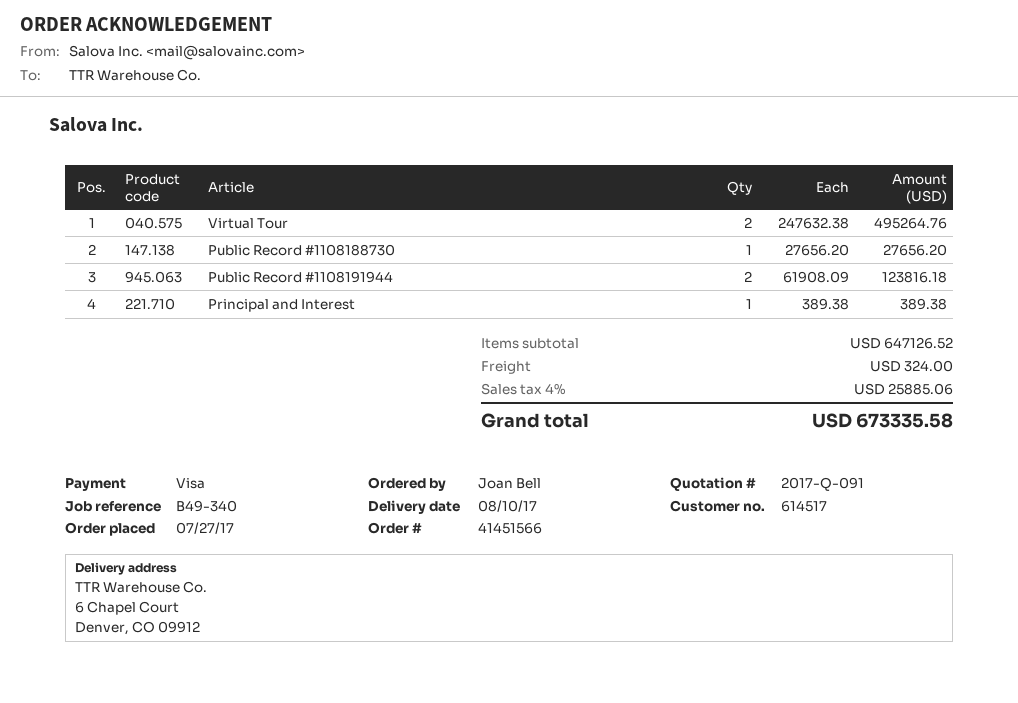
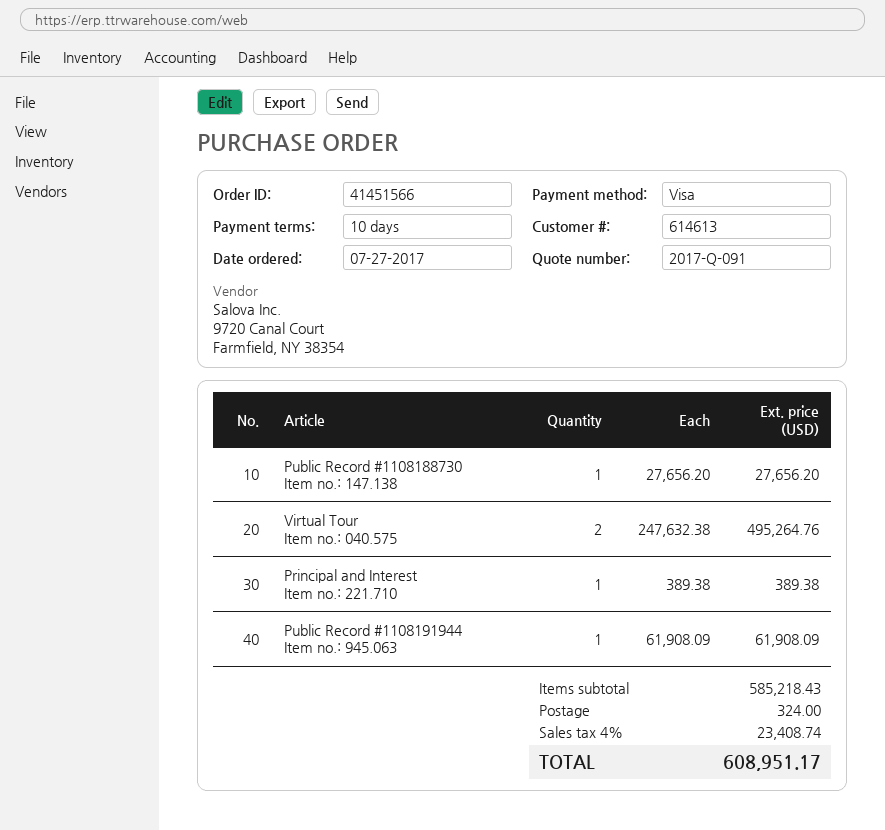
customer number: 614517 -> 614613
Public Record #1108191944: 2 x 61908.09 = 123816.18 -> 1 x 61908.09 = 61908.09
subtotal: 647126.52 -> 585218.43
tax: 4% = 25885.06 -> 4% = 23408.74
total: 673335.58 -> 608951.17

